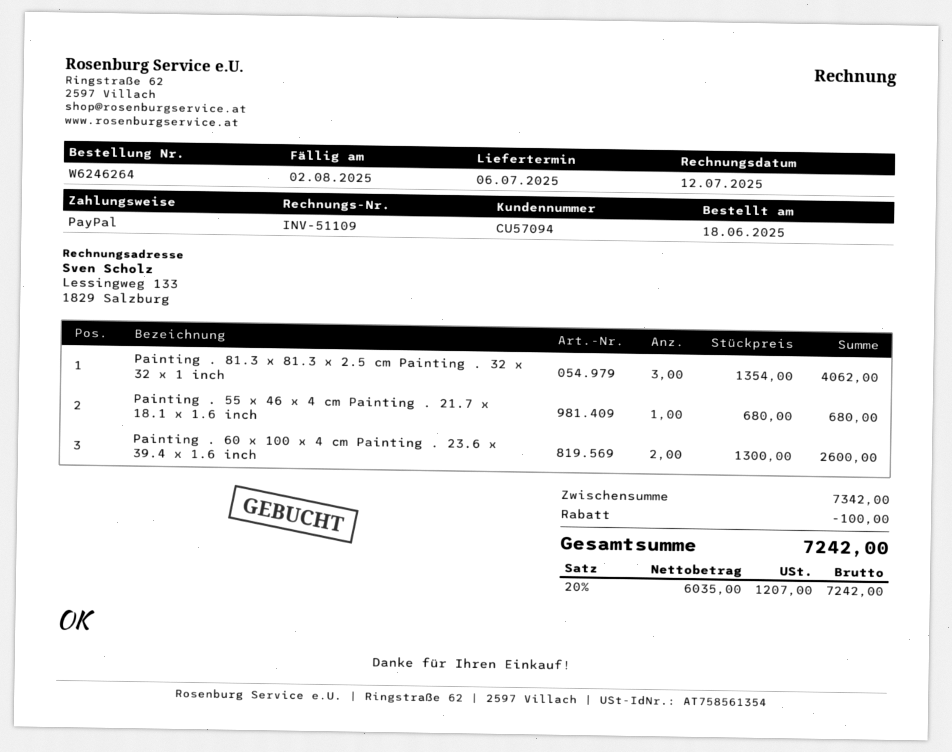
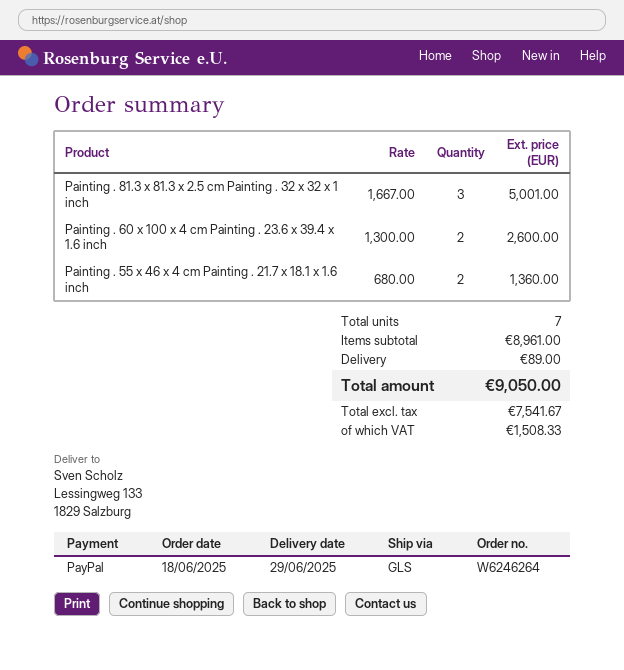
delivery date: 2025-07-06 -> 2025-06-29
Painting . 81.3 x 81.3 x 2.5 cm Painting . 32 x 32 x 1 inch: 3 x 1354.00 = 4062.00 -> 3 x 1667.00 = 5001.00
Painting . 55 x 46 x 4 cm Painting . 21.7 x 18.1 x 1.6 inch: 1 x 680.00 = 680.00 -> 2 x 680.00 = 1360.00
subtotal: 7342.00 -> 8961.00
discount: 100.00 -> none
shipping: none -> 89.00
net: 6035.00 -> 7541.67
tax: 1207.00 -> 1508.33
total: 7242.00 -> 9050.00

